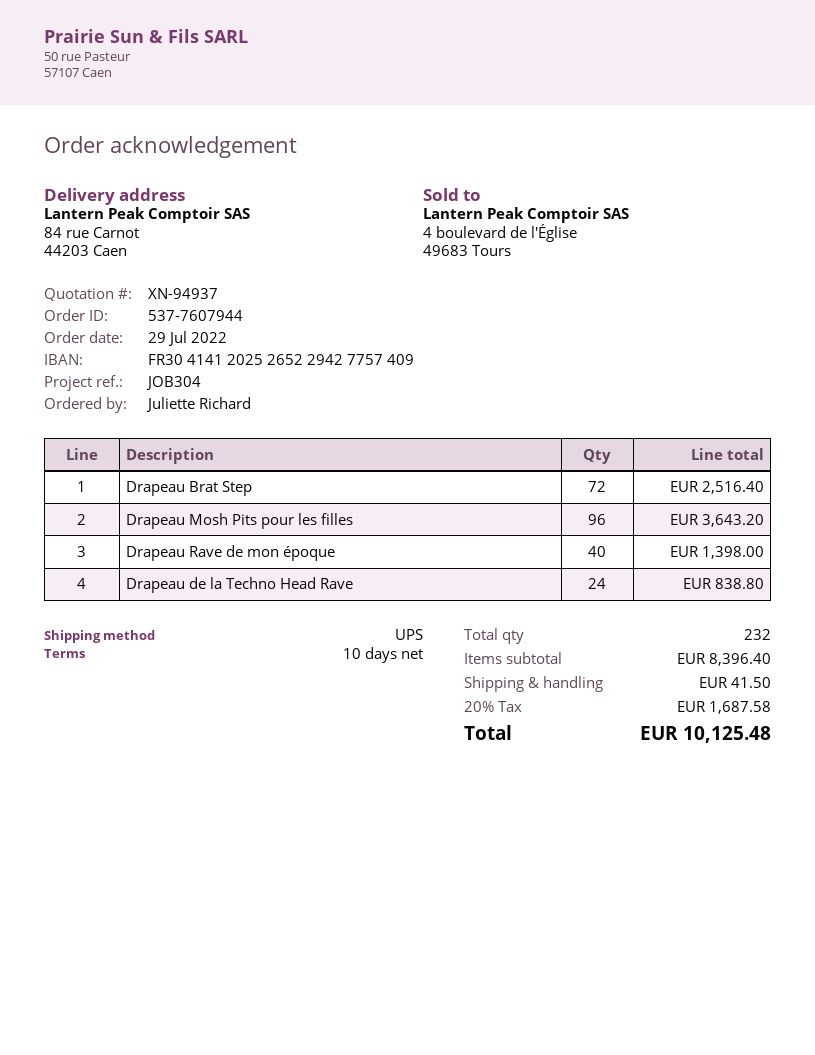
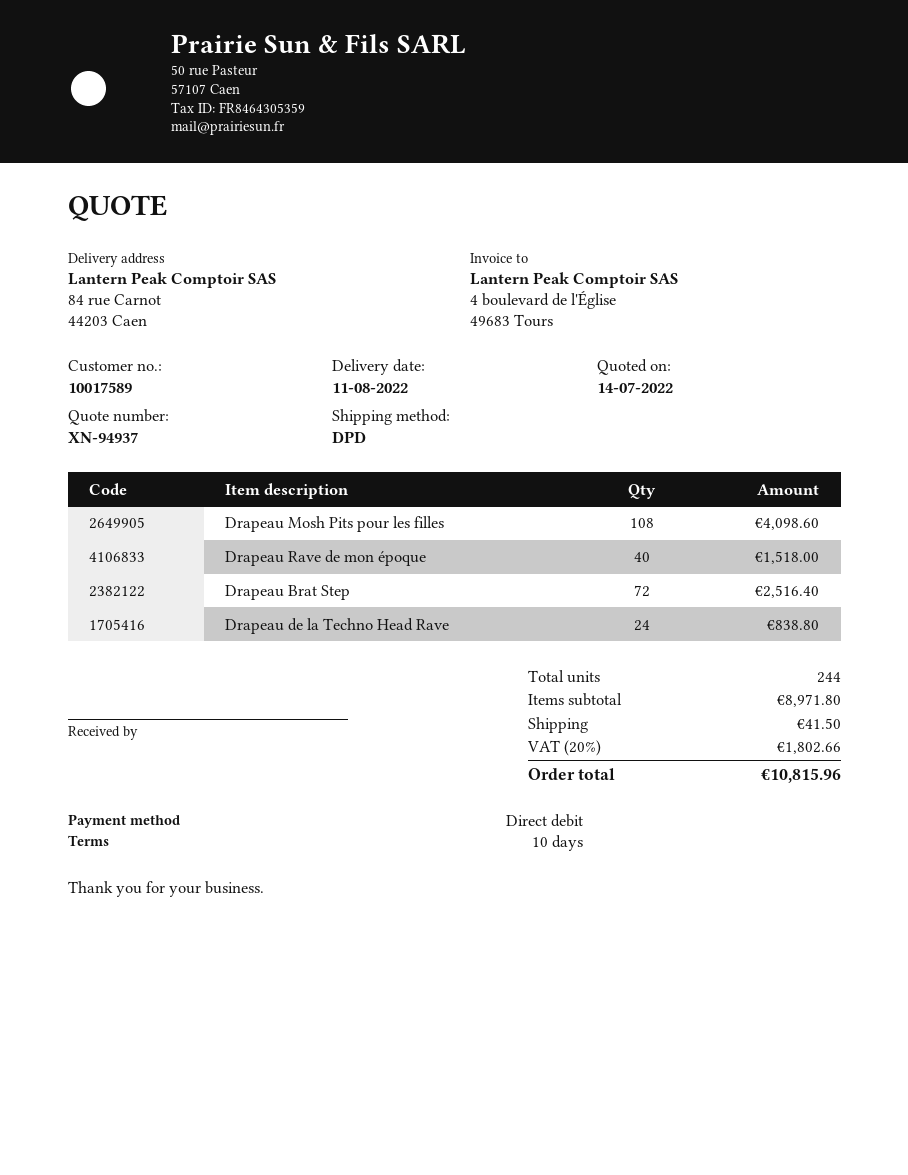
shipping method: UPS -> DPD
Drapeau Mosh Pits pour les filles: 96 for 3643.20 -> 108 for 4098.60
Drapeau Rave de mon époque: 40 for 1398.00 -> 40 for 1518.00
total quantity: 232 -> 244
subtotal: 8396.40 -> 8971.80
tax: 20% = 1687.58 -> 20% = 1802.66
total: 10125.48 -> 10815.96

